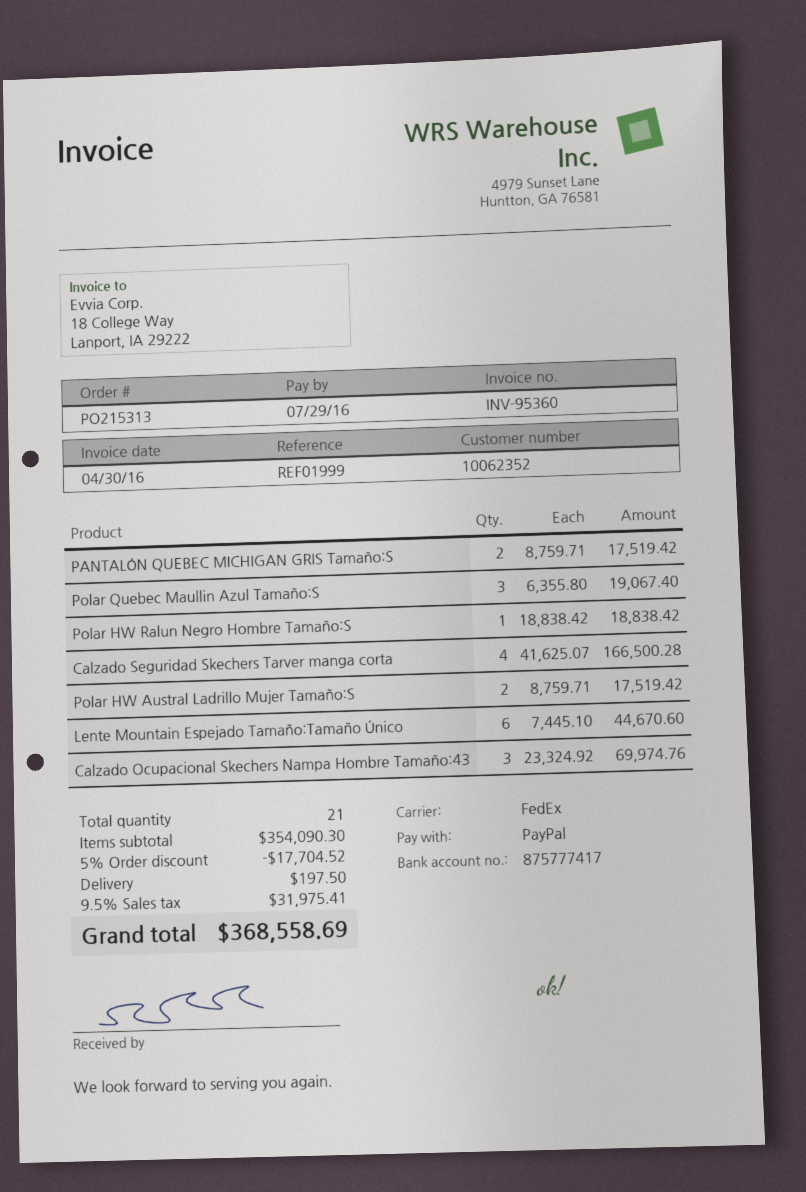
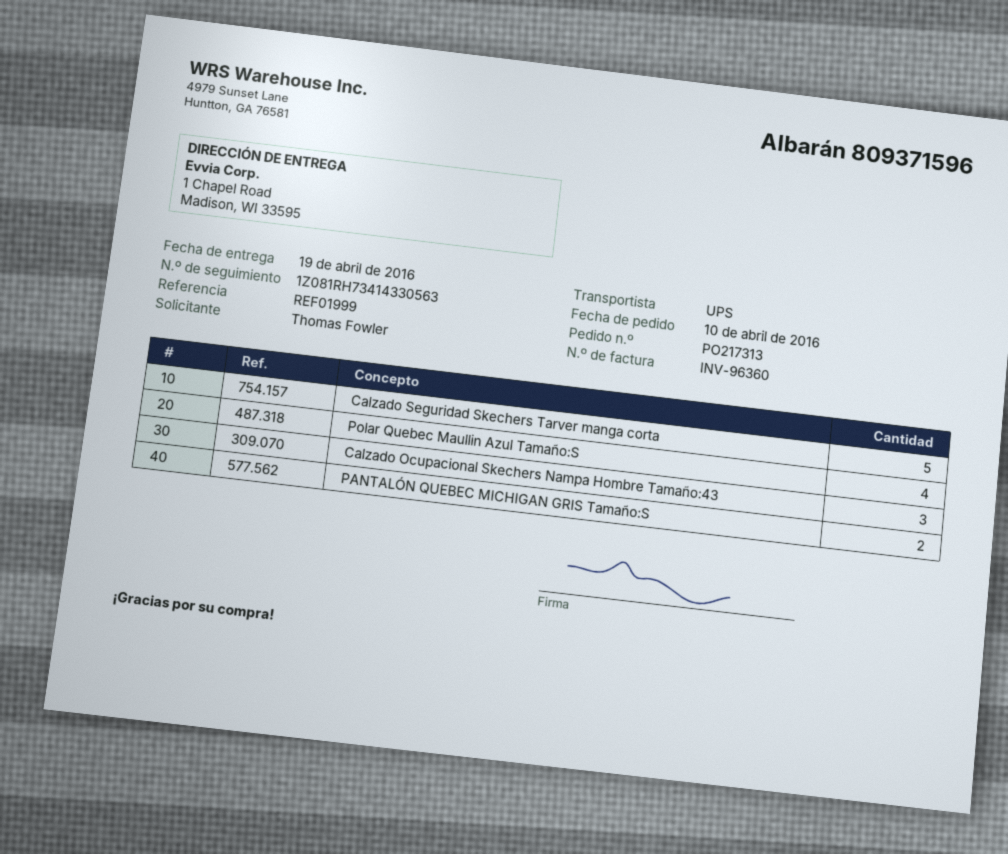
order number: PO215313 -> PO217313
invoice number: INV-95360 -> INV-96360
shipping method: FedEx -> UPS
Polar Quebec Maullin Azul Tamaño:S: 3 -> 4
Polar HW Ralun Negro Hombre Tamaño:S: 1 -> none
Calzado Seguridad Skechers Tarver manga corta: 4 -> 5
Polar HW Austral Ladrillo Mujer Tamaño:S: 2 -> none
Lente Mountain Espejado Tamaño:Tamaño Único: 6 -> none

